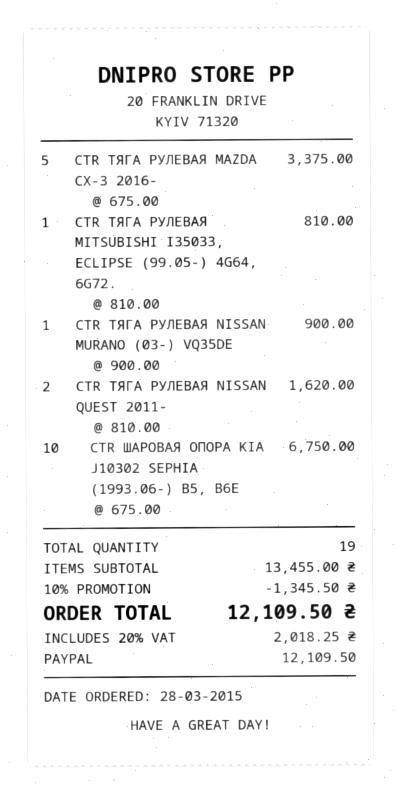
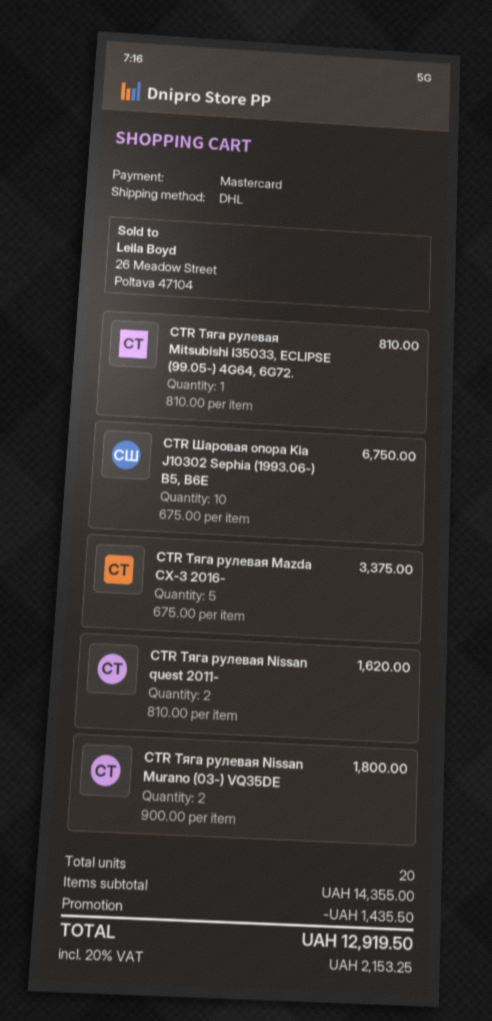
payment method: PayPal -> Mastercard
CTR ТЯГА РУЛЕВАЯ NISSAN MURANO (03-) VQ35DE: 1 x 900.00 = 900.00 -> 2 x 900.00 = 1800.00
total quantity: 19 -> 20
subtotal: 13455.00 -> 14355.00
discount: 1345.50 -> 1435.50
tax: 20% = 2018.25 -> 20% = 2153.25
total: 12109.50 -> 12919.50

